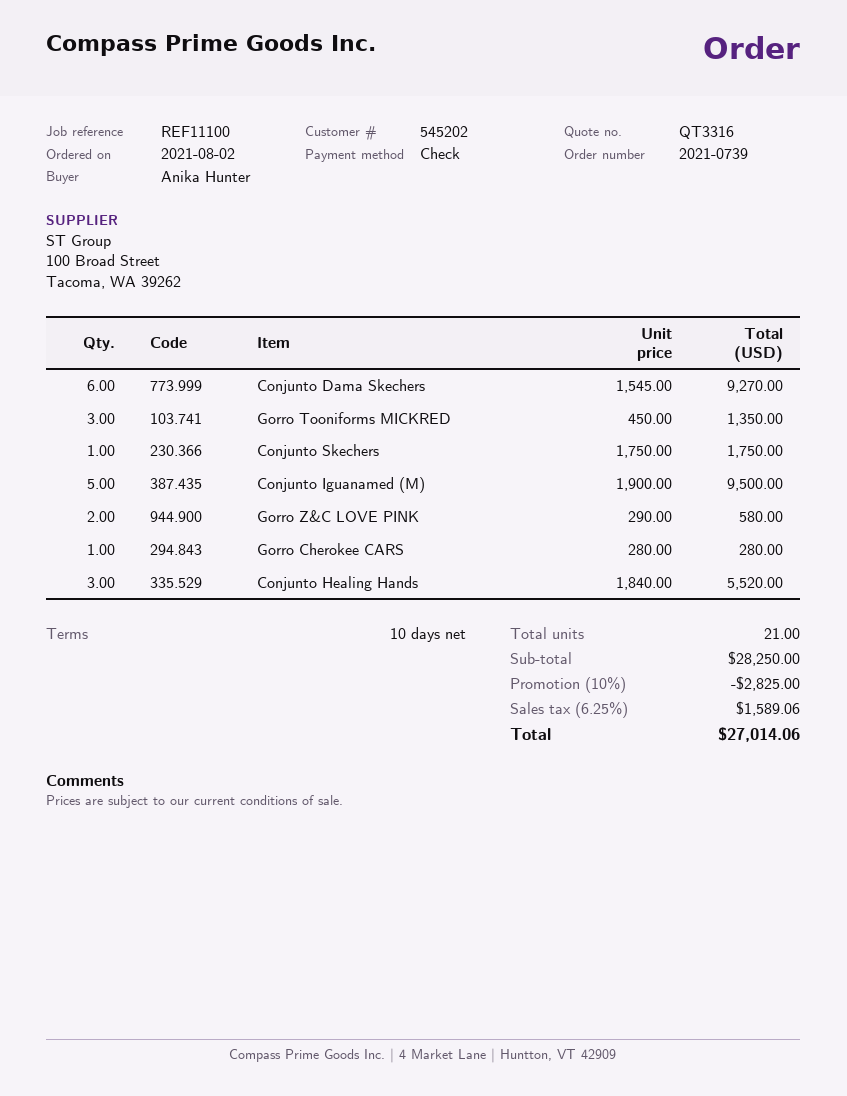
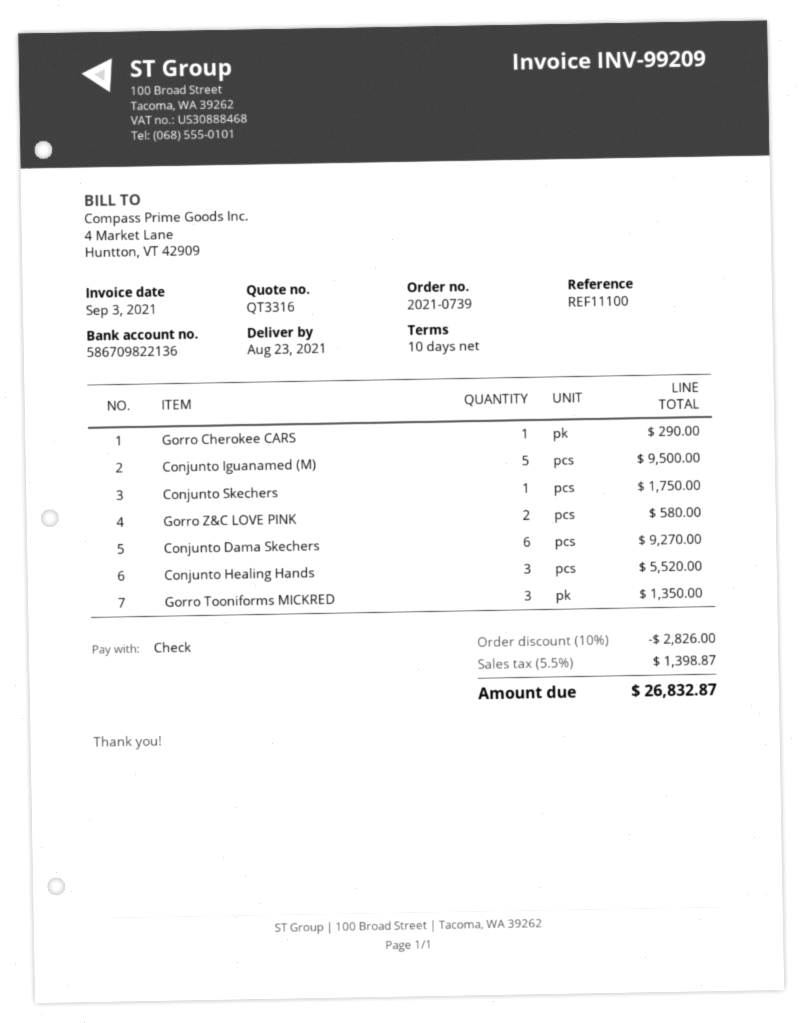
Gorro Cherokee CARS: 1 for 280.00 -> 1 for 290.00
discount: 10% = 2825.00 -> 10% = 2826.00
tax: 6.25% = 1589.06 -> 5.5% = 1398.87
total: 27014.06 -> 26832.87

